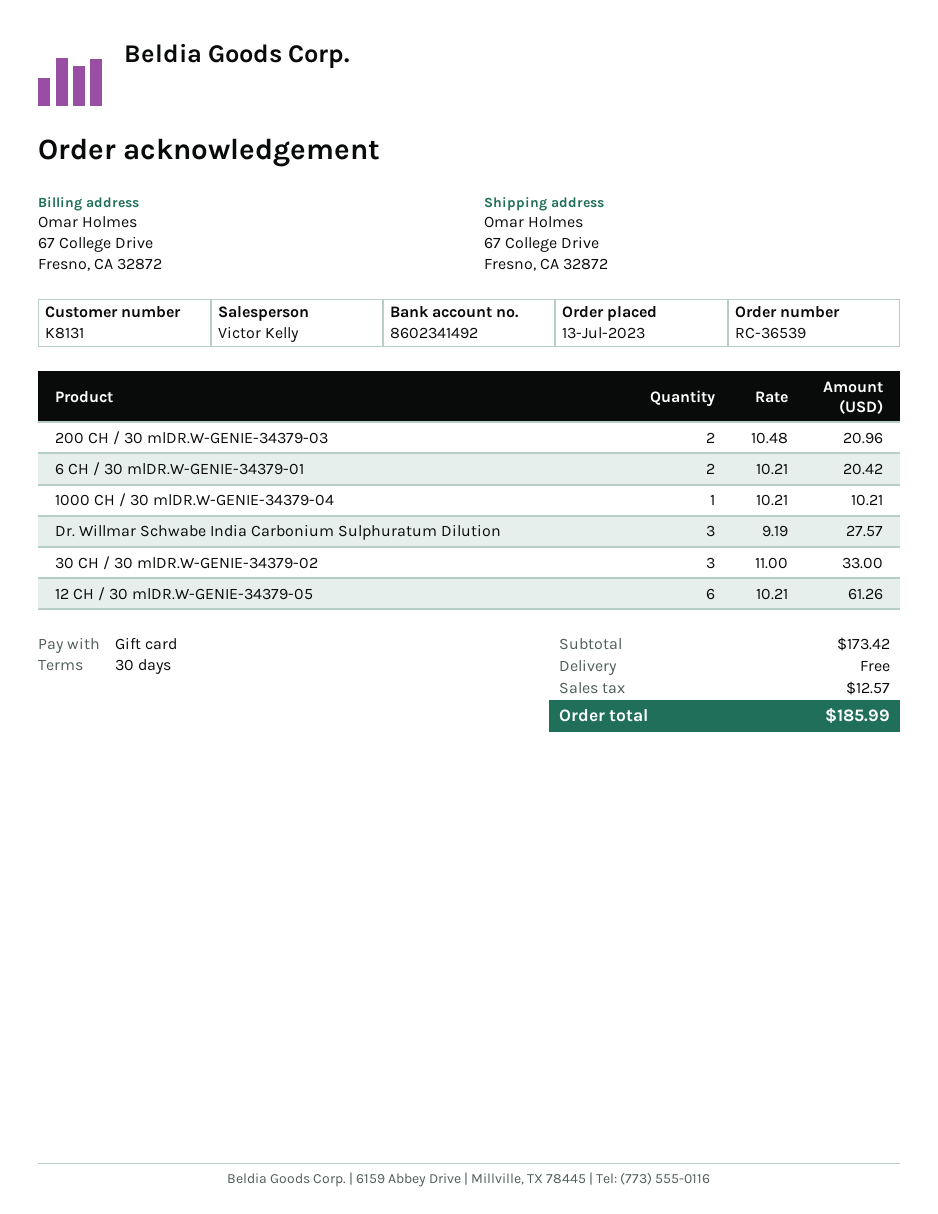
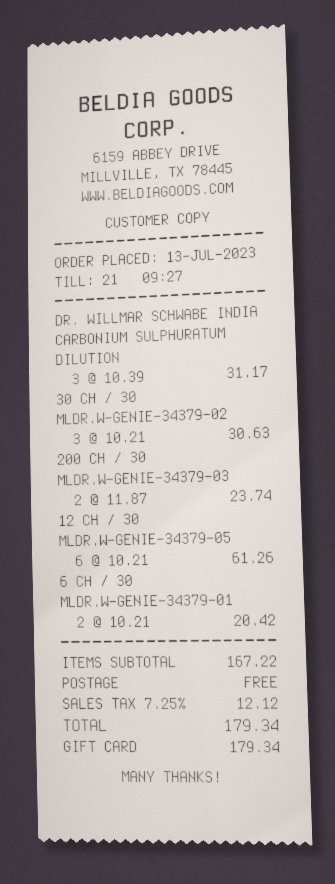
200 CH / 30 mlDR.W-GENIE-34379-03: 2 x 10.48 = 20.96 -> 2 x 11.87 = 23.74
1000 CH / 30 mlDR.W-GENIE-34379-04: 1 x 10.21 = 10.21 -> none
Dr. Willmar Schwabe India Carbonium Sulphuratum Dilution: 3 x 9.19 = 27.57 -> 3 x 10.39 = 31.17
30 CH / 30 mlDR.W-GENIE-34379-02: 3 x 11.00 = 33.00 -> 3 x 10.21 = 30.63
subtotal: 173.42 -> 167.22
tax: 12.57 -> 12.12
total: 185.99 -> 179.34

